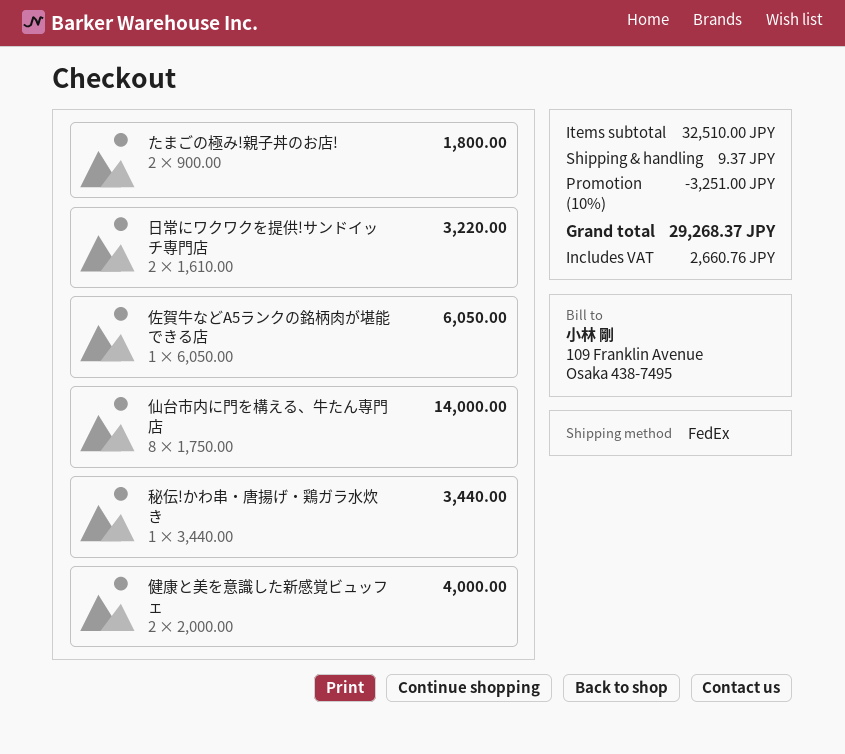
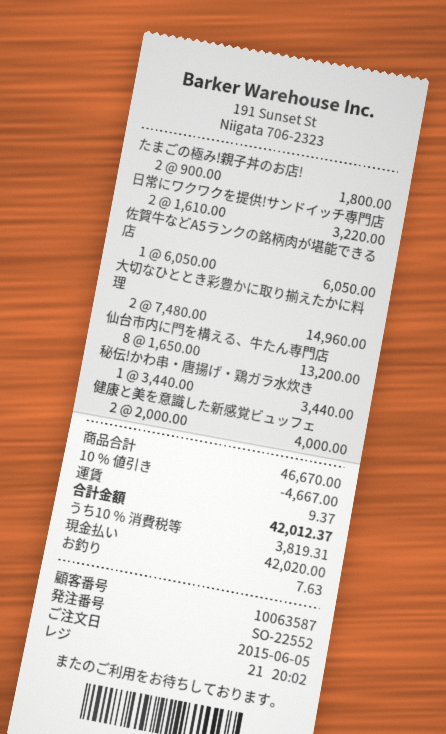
仙台市内に門を構える、牛たん専門店: 8 x 1750.00 = 14000.00 -> 8 x 1650.00 = 13200.00
大切なひととき彩豊かに取り揃えたかに料理: none -> 2 x 7480.00 = 14960.00
subtotal: 32510.00 -> 46670.00
discount: 10% = 3251.00 -> 10% = 4667.00
tax: 2660.76 -> 3819.31
total: 29268.37 -> 42012.37

